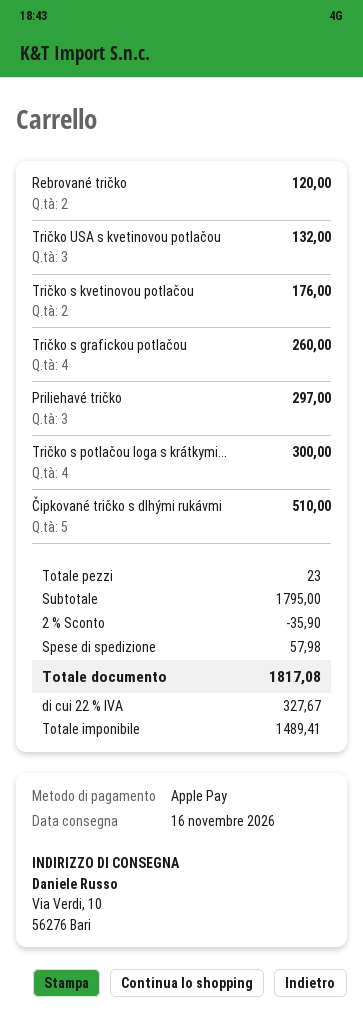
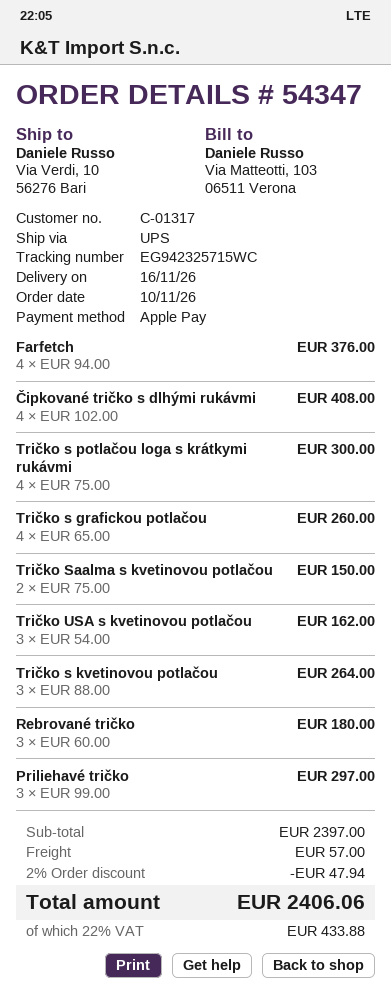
Rebrované tričko: 2 for 120.00 -> 3 for 180.00
Tričko USA s kvetinovou potlačou: 3 for 132.00 -> 3 for 162.00
Tričko s kvetinovou potlačou: 2 for 176.00 -> 3 for 264.00
Čipkované tričko s dlhými rukávmi: 5 for 510.00 -> 4 for 408.00
Farfetch: none -> 4 for 376.00
Tričko Saalma s kvetinovou potlačou: none -> 2 for 150.00
subtotal: 1795.00 -> 2397.00
discount: 2% = 35.90 -> 2% = 47.94
shipping: 57.98 -> 57.00
tax: 22% = 327.67 -> 22% = 433.88
total: 1817.08 -> 2406.06

